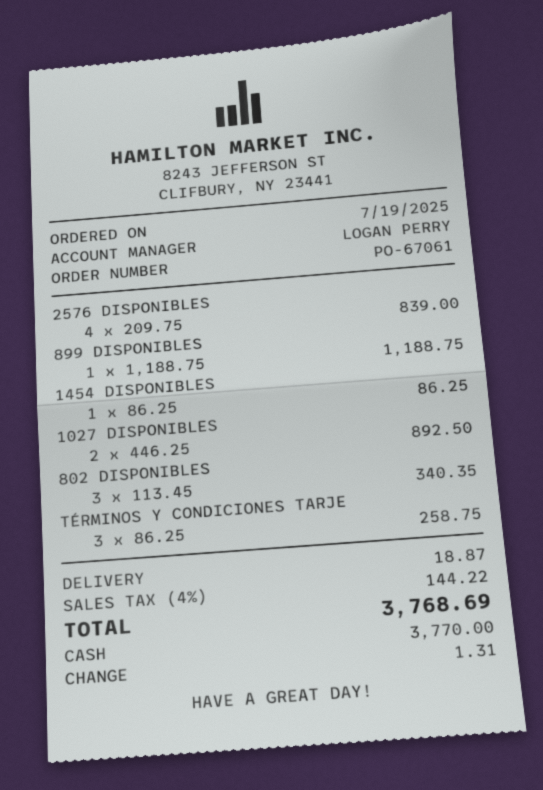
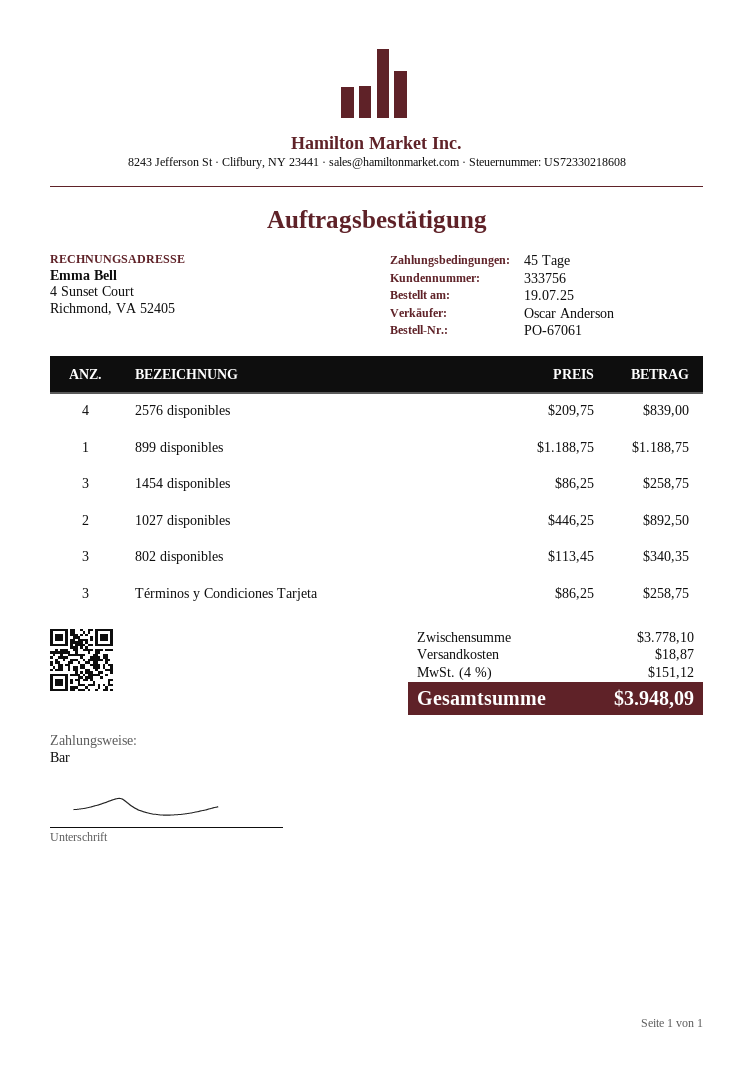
sales rep: LOGAN PERRY -> Oscar Anderson
1454 DISPONIBLES: 1 x 86.25 = 86.25 -> 3 x 86.25 = 258.75
tax: 4% = 144.22 -> 4% = 151.12
total: 3768.69 -> 3948.09

